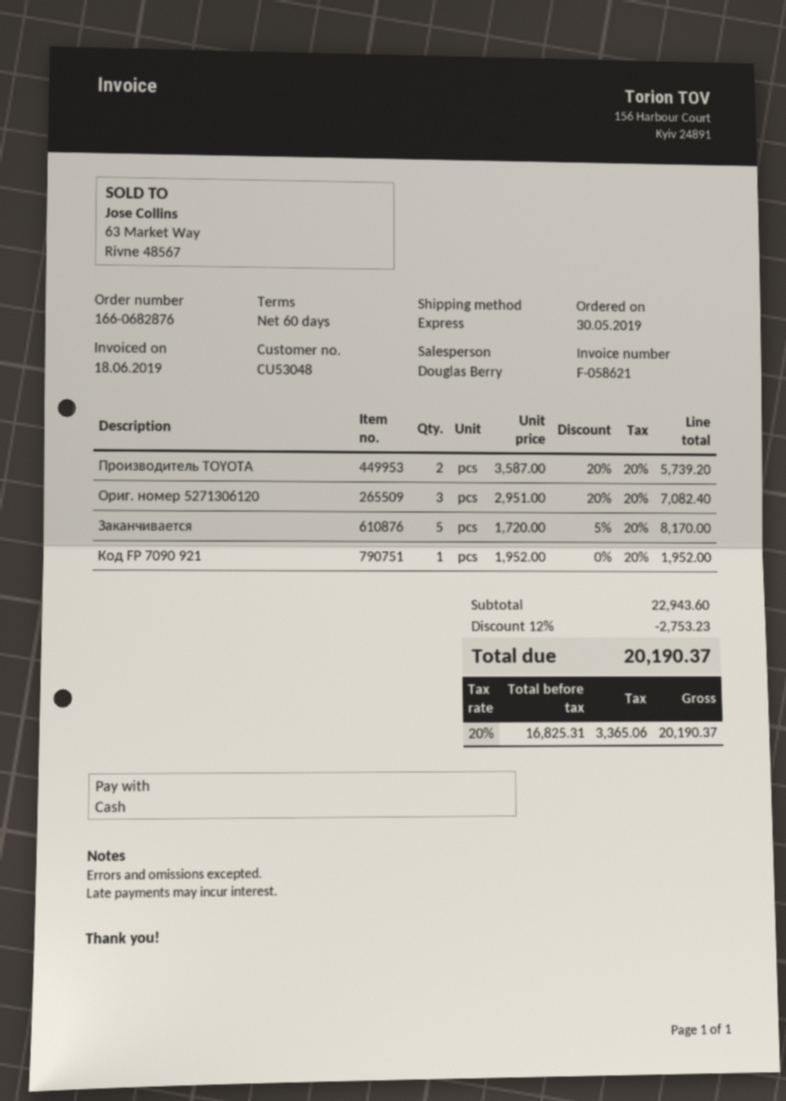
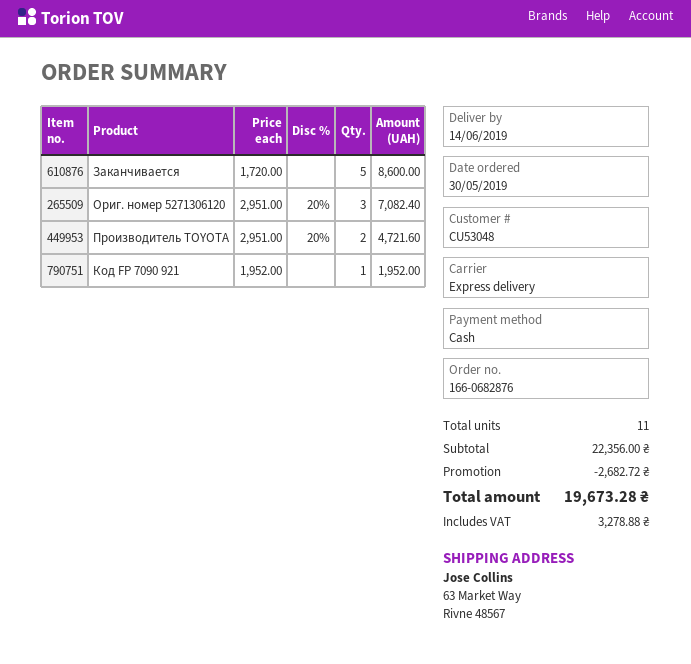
Производитель TOYOTA: 2 x 3587.00 - 20% = 5739.20 -> 2 x 2951.00 - 20% = 4721.60
Заканчивается: 5 x 1720.00 - 5% = 8170.00 -> 5 x 1720.00 = 8600.00
subtotal: 22943.60 -> 22356.00
discount: 2753.23 -> 2682.72
tax: 3365.06 -> 3278.88
total: 20190.37 -> 19673.28

